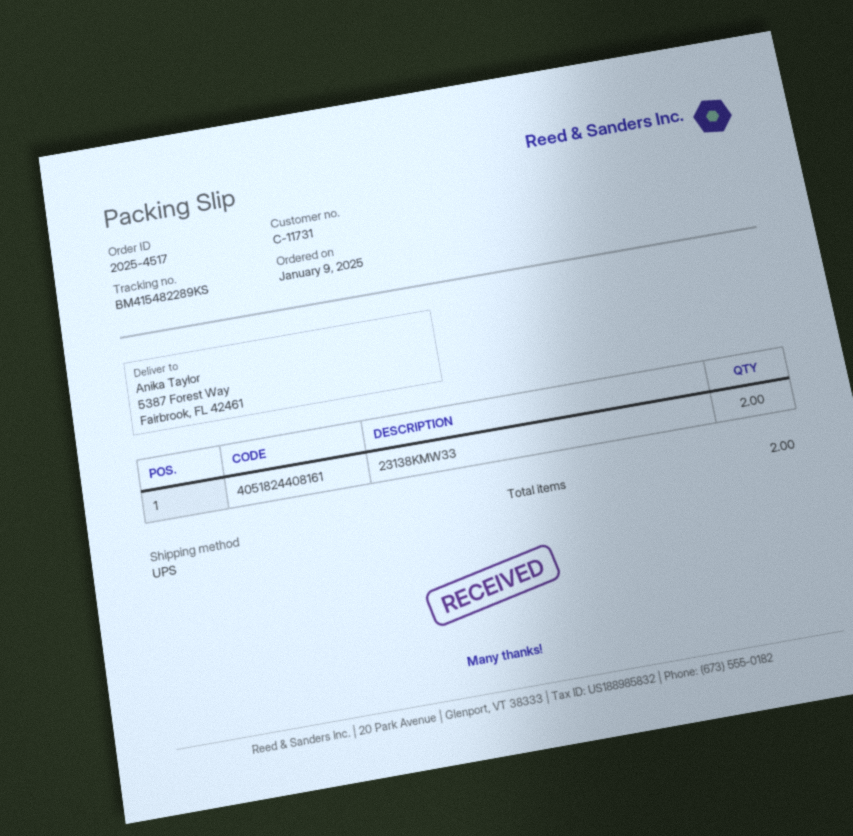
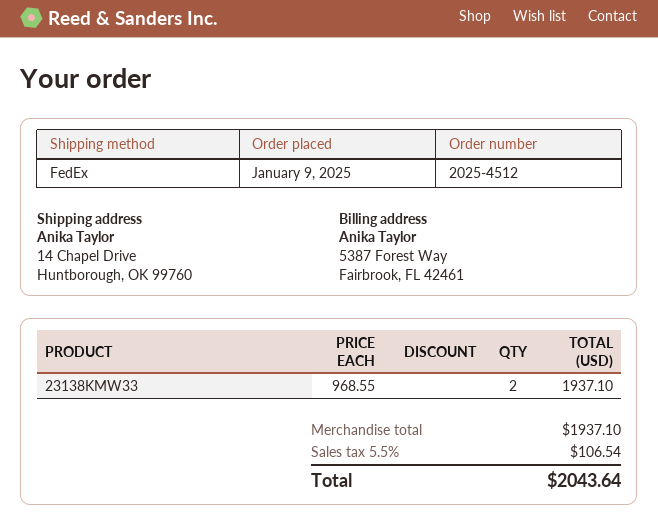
order number: 2025-4517 -> 2025-4512
shipping method: UPS -> FedEx
ship to: 5387 Forest Way, Fairbrook, FL 42461 -> 14 Chapel Drive, Huntborough, OK 99760

